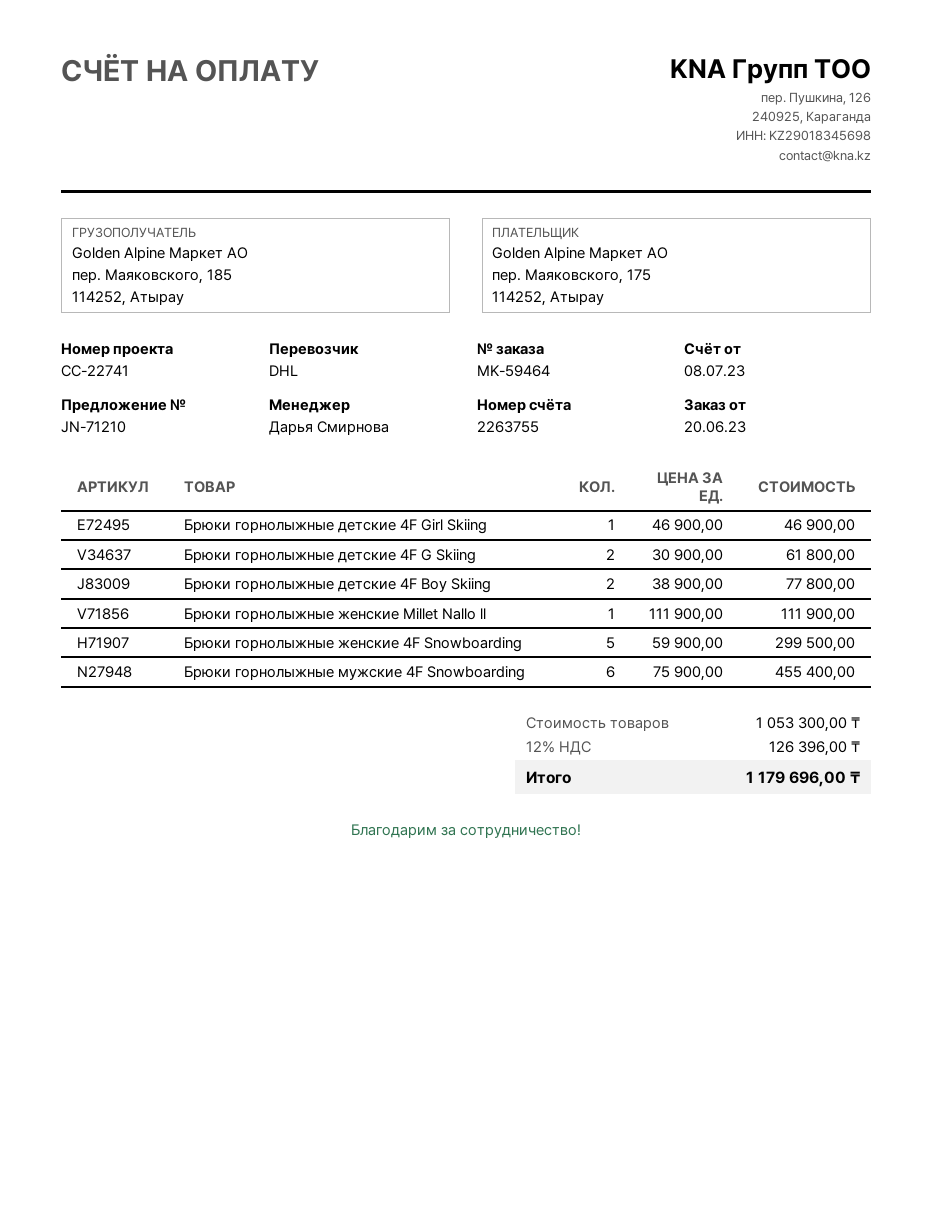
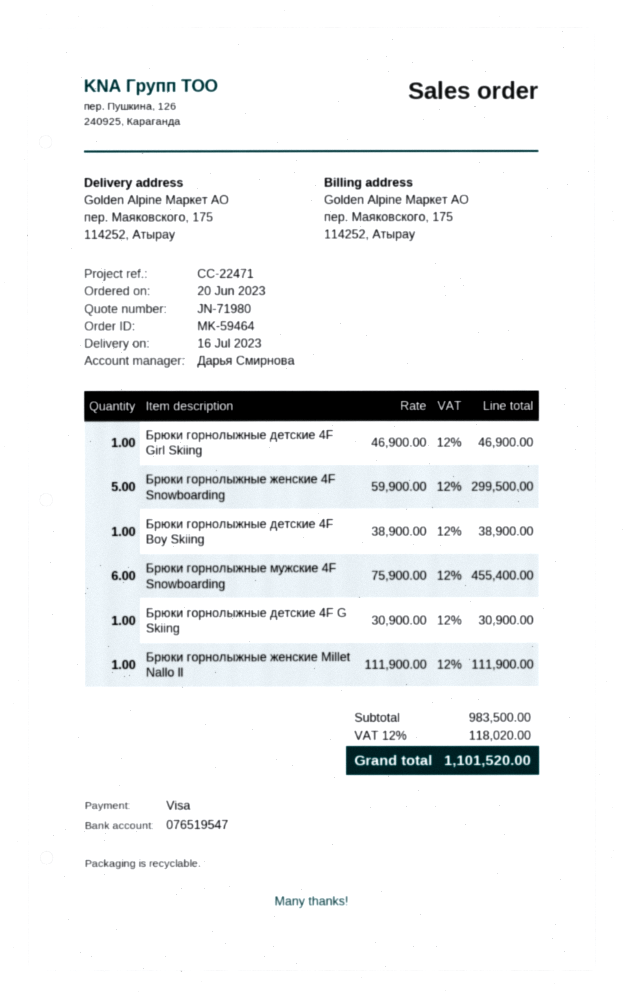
quote number: JN-71210 -> JN-71980
reference: CC-22741 -> CC-22471
ship to: пер. Маяковского, 185, 114252, Атырау -> пер. Маяковского, 175, 114252, Атырау
Брюки горнолыжные детские 4F G Skiing: 2 x 30900.00 = 61800.00 -> 1 x 30900.00 = 30900.00
Брюки горнолыжные детские 4F Boy Skiing: 2 x 38900.00 = 77800.00 -> 1 x 38900.00 = 38900.00
subtotal: 1053300.00 -> 983500.00
tax: 12% = 126396.00 -> 12% = 118020.00
total: 1179696.00 -> 1101520.00

